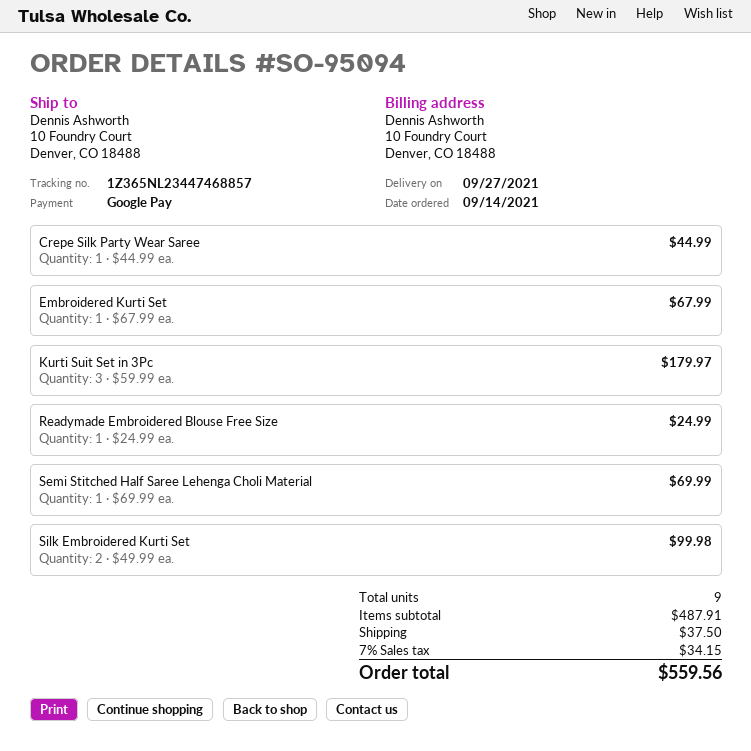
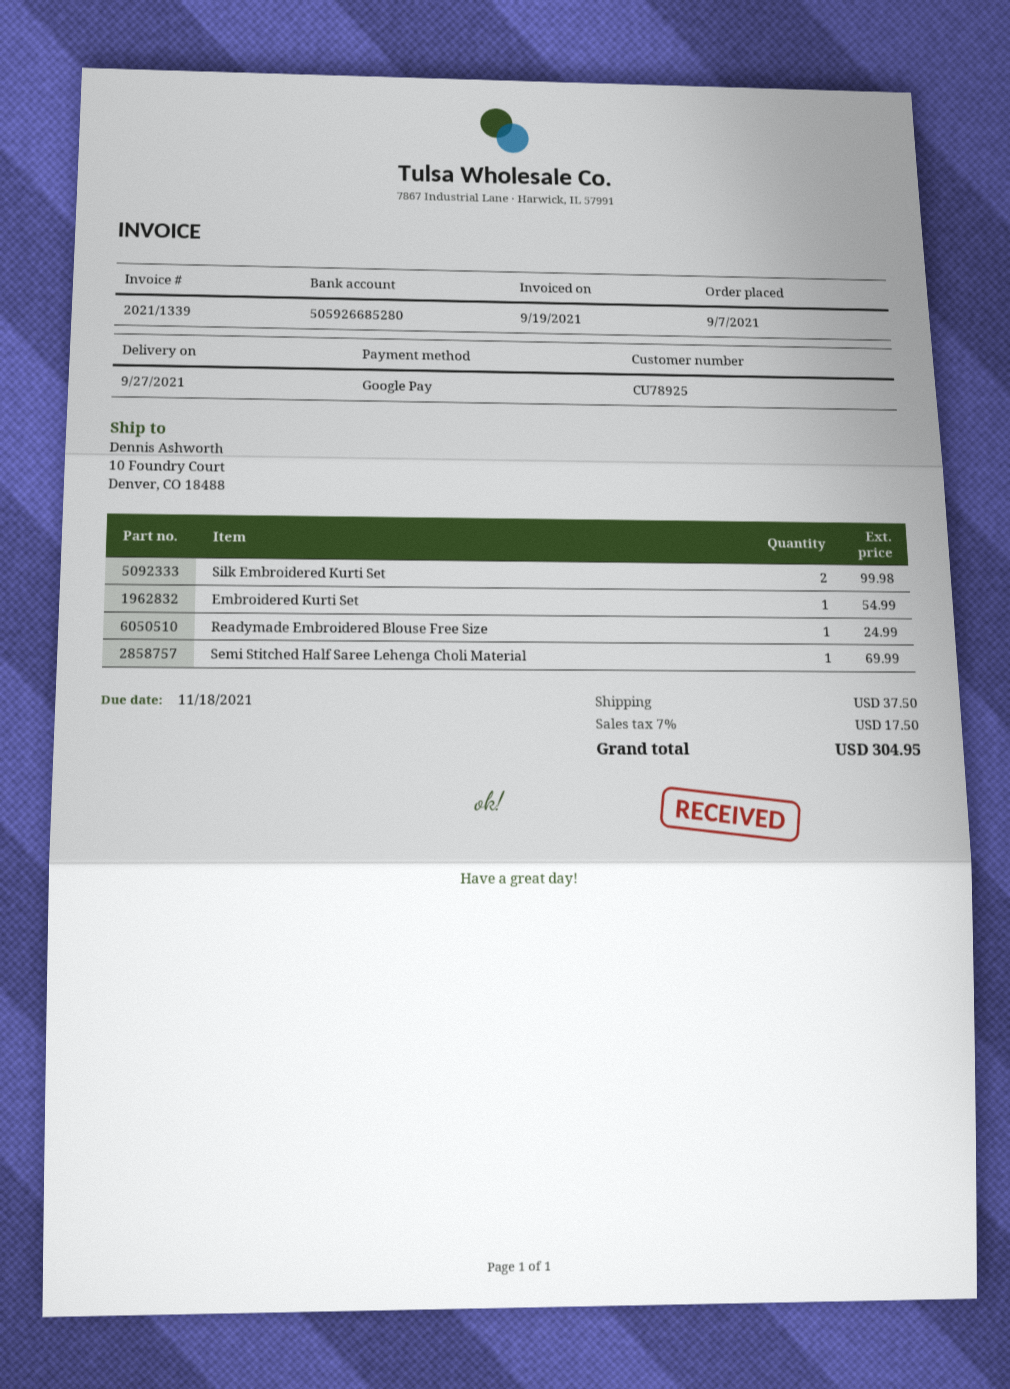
order date: 2021-09-14 -> 2021-09-07
Crepe Silk Party Wear Saree: 1 for 44.99 -> none
Embroidered Kurti Set: 1 for 67.99 -> 1 for 54.99
Kurti Suit Set in 3Pc: 3 for 179.97 -> none
tax: 7% = 34.15 -> 7% = 17.50
total: 559.56 -> 304.95

